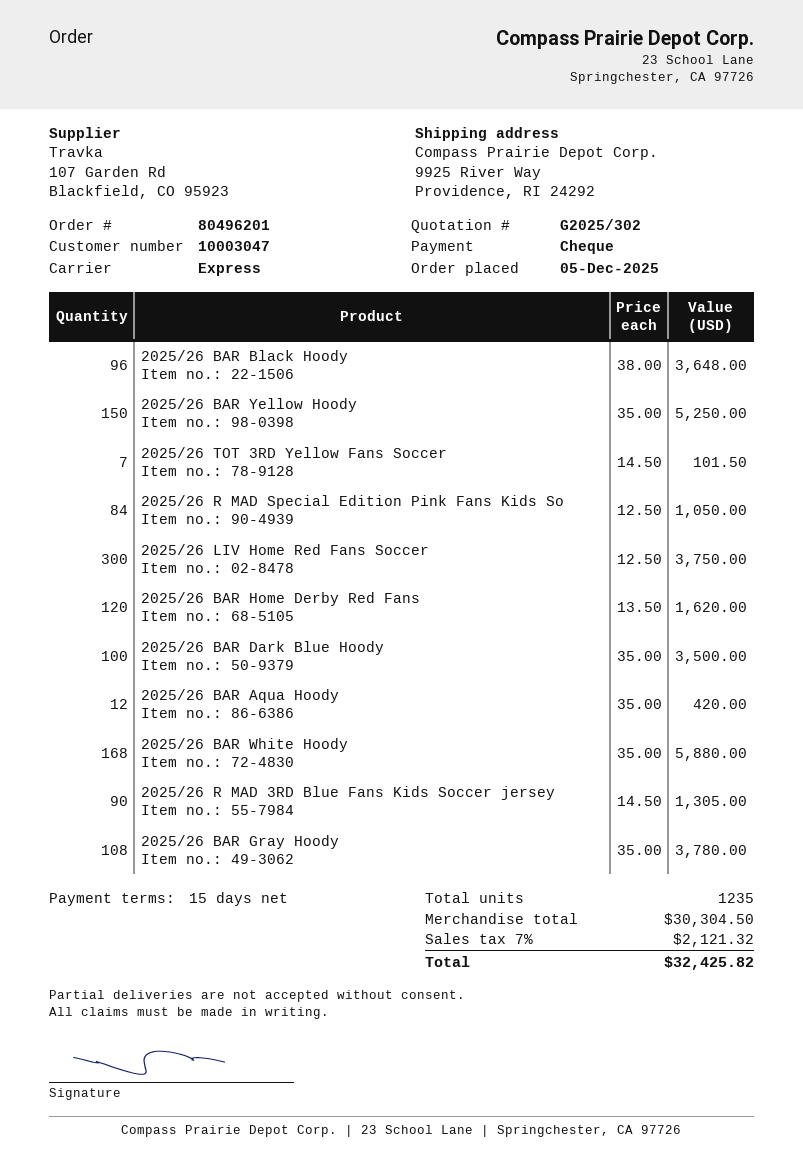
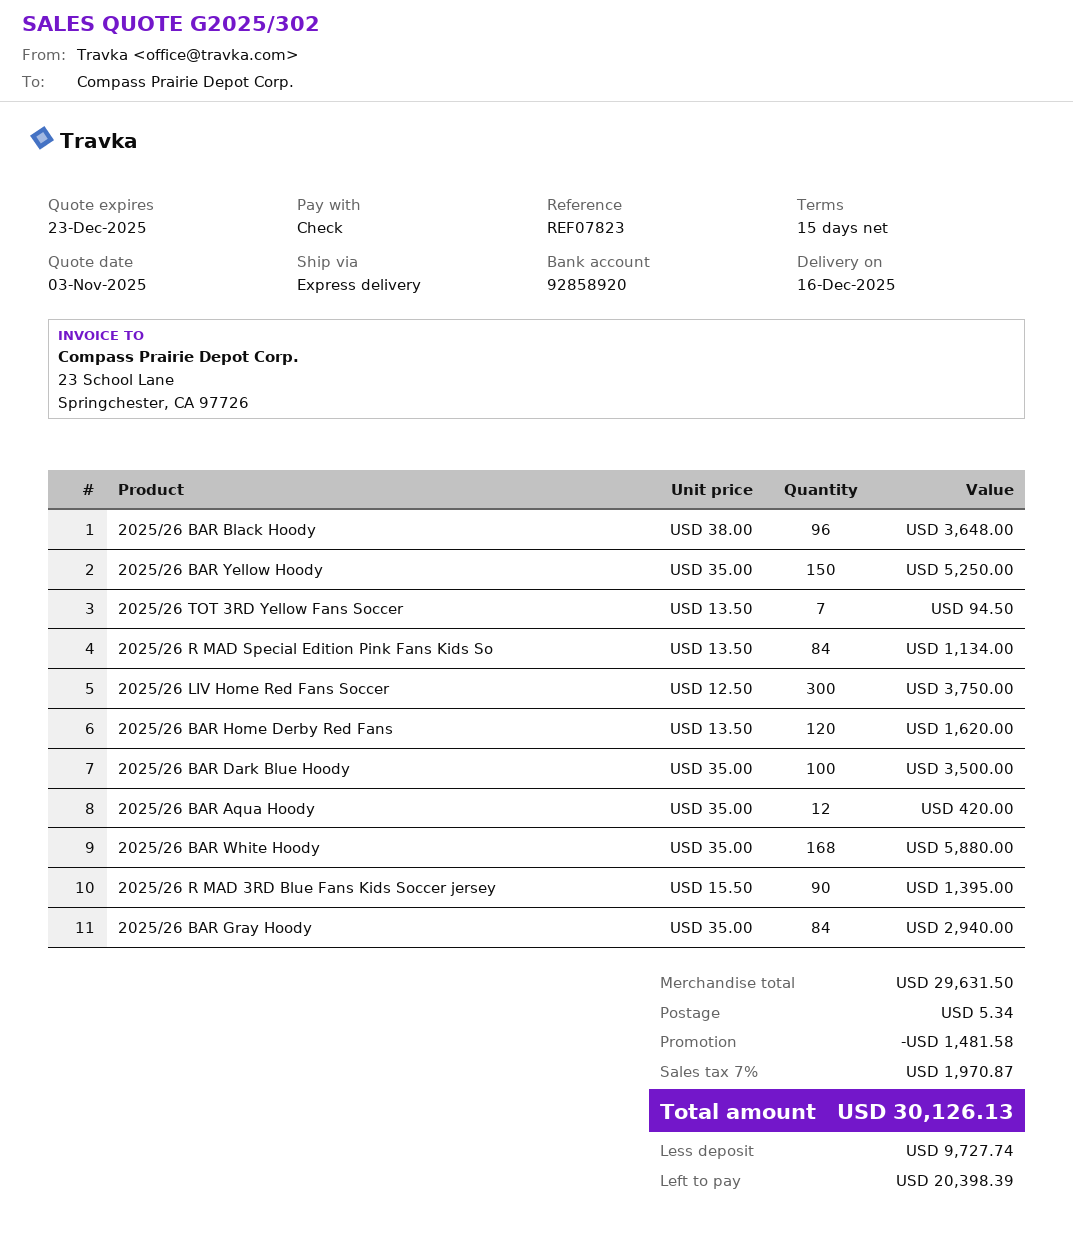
2025/26 TOT 3RD Yellow Fans Soccer: 7 x 14.50 = 101.50 -> 7 x 13.50 = 94.50
2025/26 R MAD Special Edition Pink Fans Kids So: 84 x 12.50 = 1050.00 -> 84 x 13.50 = 1134.00
2025/26 R MAD 3RD Blue Fans Kids Soccer jersey: 90 x 14.50 = 1305.00 -> 90 x 15.50 = 1395.00
2025/26 BAR Gray Hoody: 108 x 35.00 = 3780.00 -> 84 x 35.00 = 2940.00
subtotal: 30304.50 -> 29631.50
discount: none -> 1481.58
shipping: none -> 5.34
tax: 7% = 2121.32 -> 7% = 1970.87
total: 32425.82 -> 30126.13

